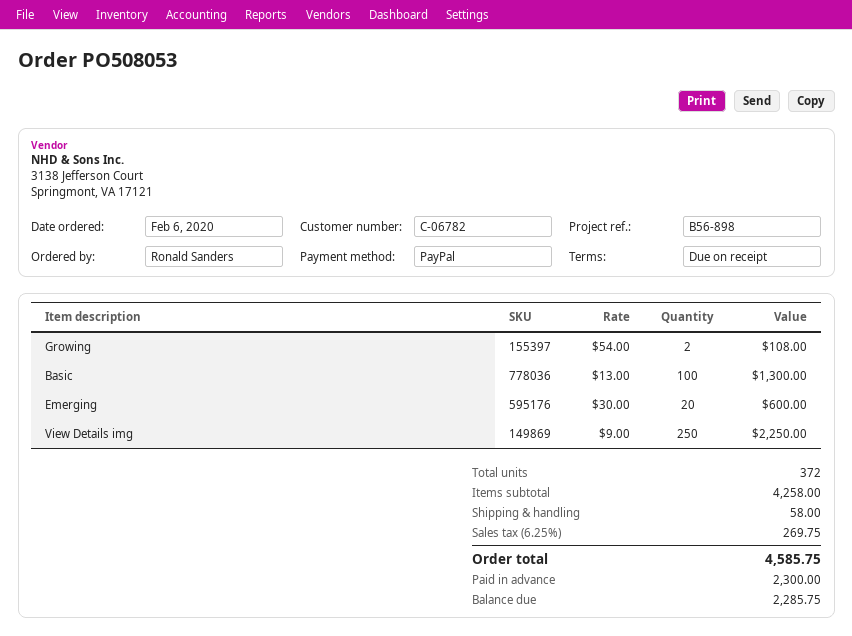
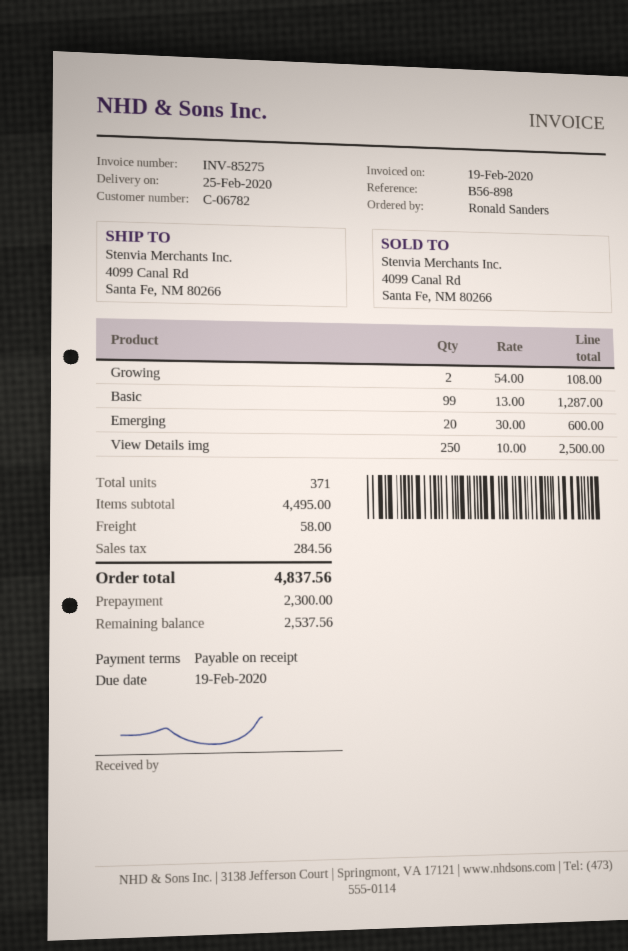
Basic: 100 x 13.00 = 1300.00 -> 99 x 13.00 = 1287.00
View Details img: 250 x 9.00 = 2250.00 -> 250 x 10.00 = 2500.00
total quantity: 372 -> 371
subtotal: 4258.00 -> 4495.00
tax: 269.75 -> 284.56
total: 4585.75 -> 4837.56
balance: 2285.75 -> 2537.56

